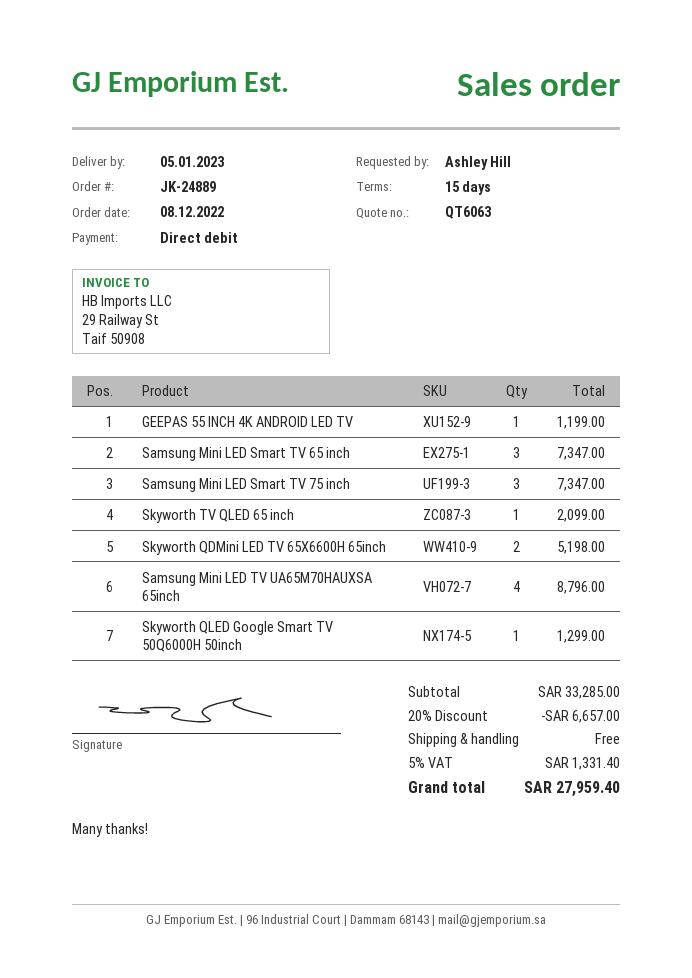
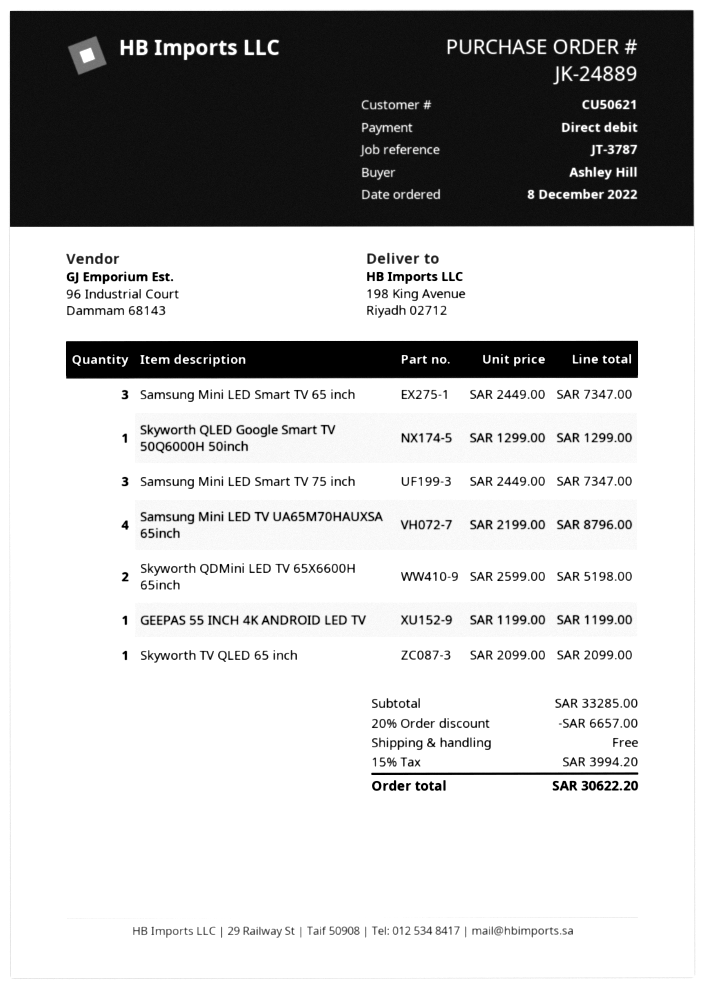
tax: 5% = 1331.40 -> 15% = 3994.20
total: 27959.40 -> 30622.20

